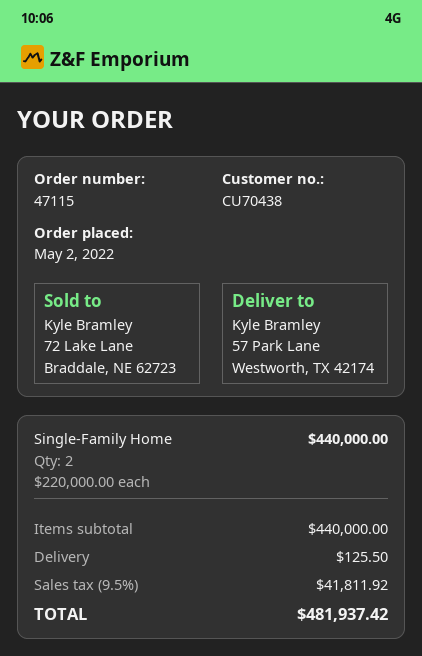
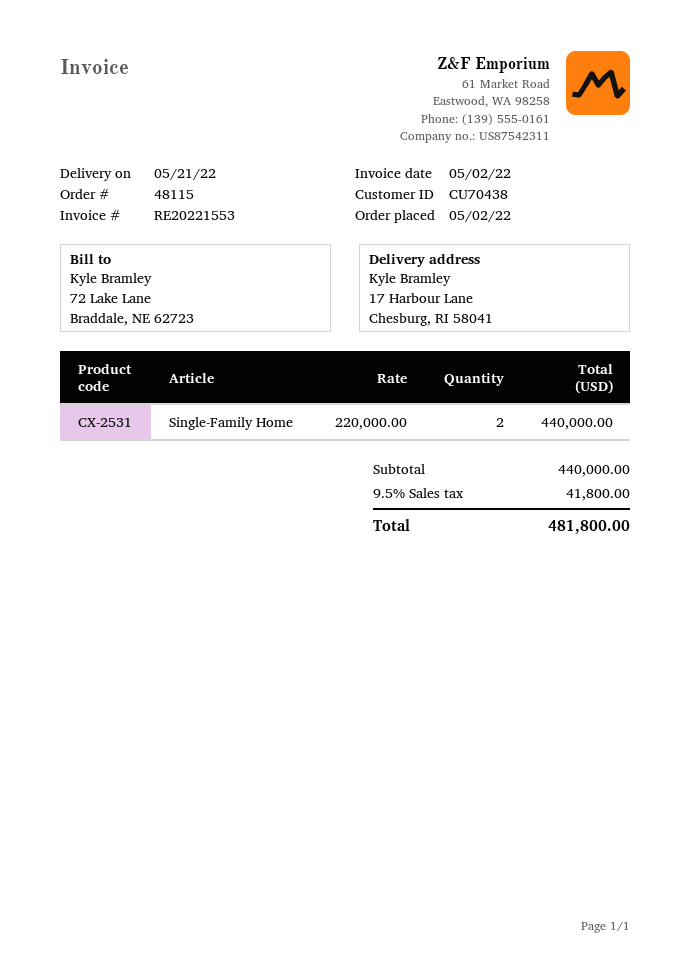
order number: 47115 -> 48115
ship to: 57 Park Lane, Westworth, TX 42174 -> 17 Harbour Lane, Chesburg, RI 58041
shipping: 125.50 -> none
tax: 9.5% = 41811.92 -> 9.5% = 41800.00
total: 481937.42 -> 481800.00

